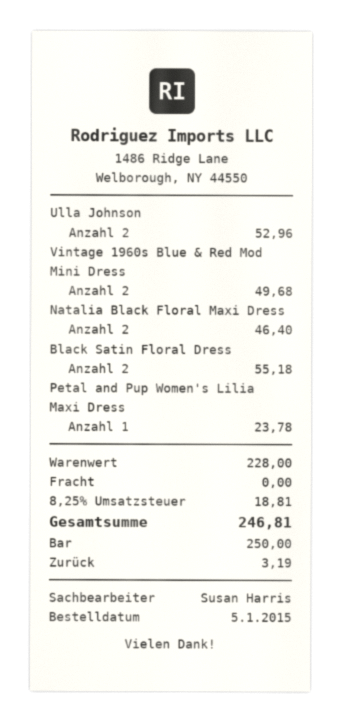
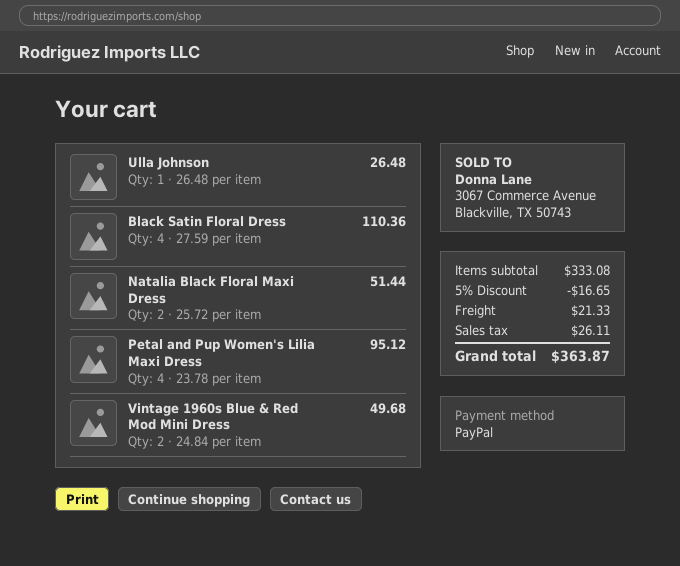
payment method: cash -> PayPal
Ulla Johnson: 2 for 52.96 -> 1 for 26.48
Natalia Black Floral Maxi Dress: 2 for 46.40 -> 2 for 51.44
Black Satin Floral Dress: 2 for 55.18 -> 4 for 110.36
Petal and Pup Women's Lilia Maxi Dress: 1 for 23.78 -> 4 for 95.12
subtotal: 228.00 -> 333.08
discount: none -> 5% = 16.65
shipping: 0.00 -> 21.33
tax: 18.81 -> 26.11
total: 246.81 -> 363.87

